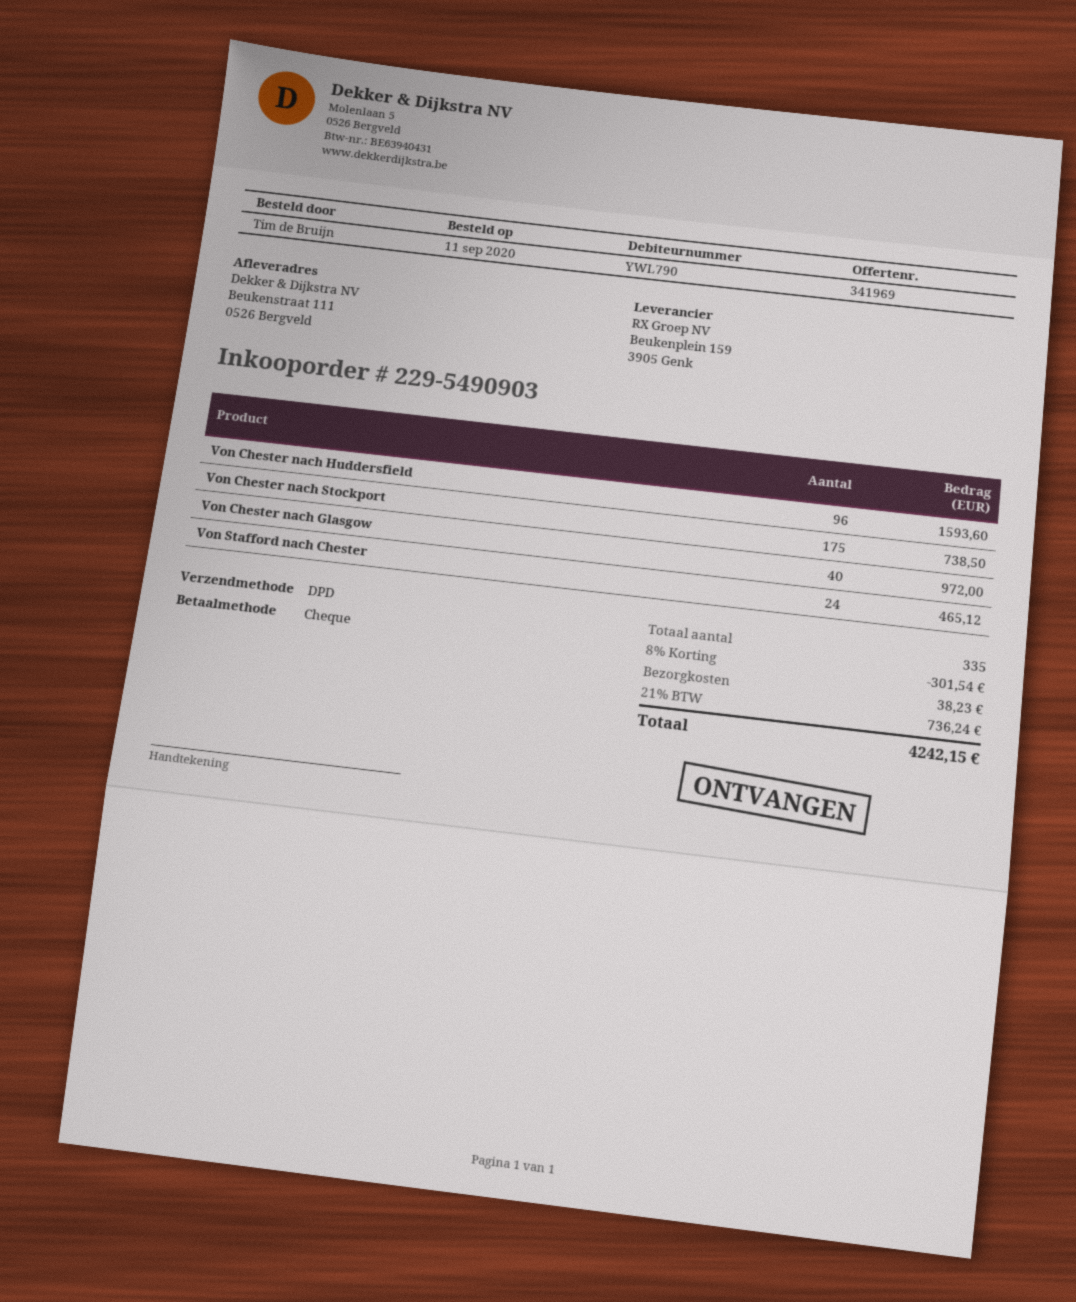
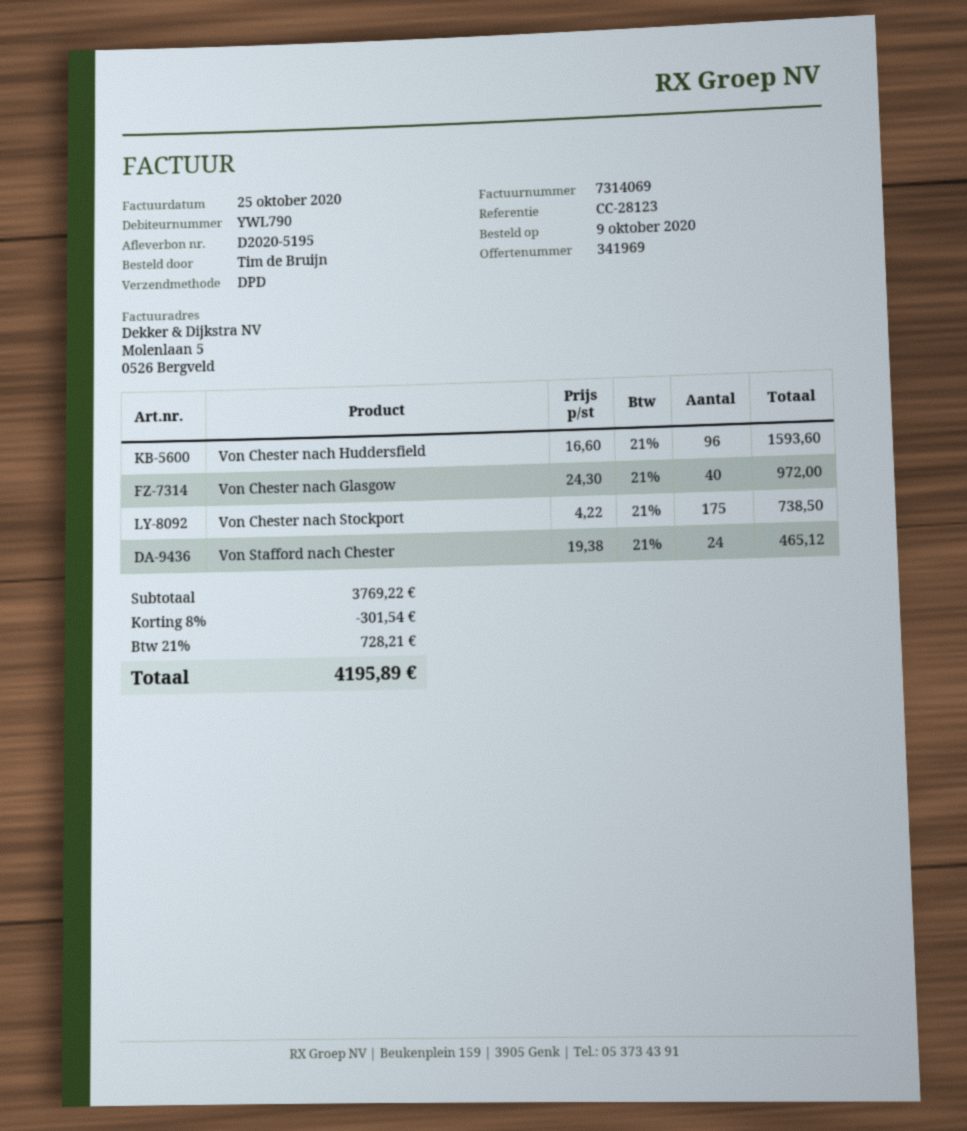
order date: 2020-09-11 -> 2020-10-09
shipping: 38.23 -> none
tax: 21% = 736.24 -> 21% = 728.21
total: 4242.15 -> 4195.89

